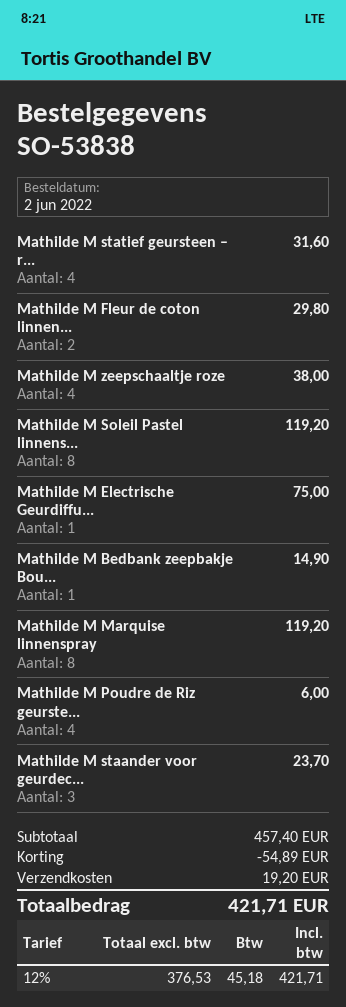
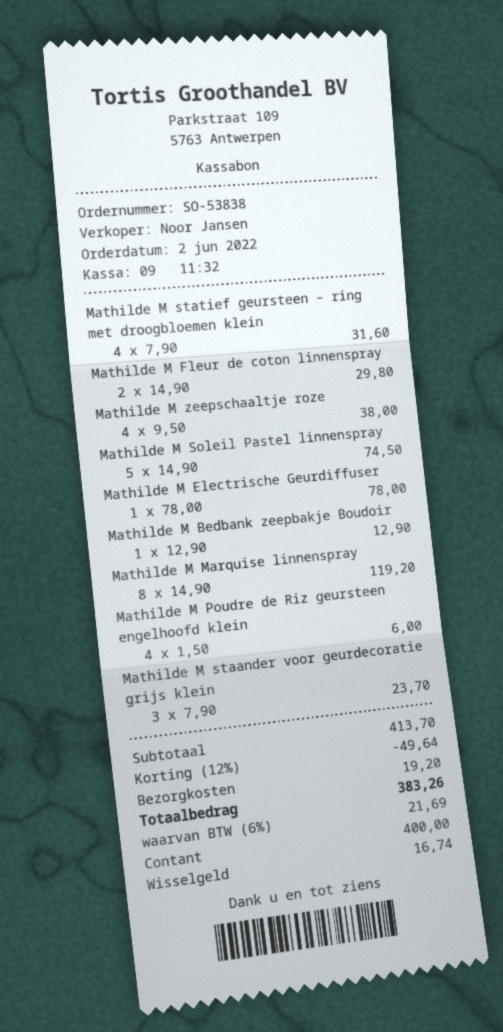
Mathilde M Soleil Pastel linnens...: 8 for 119.20 -> 5 for 74.50
Mathilde M Electrische Geurdiffu...: 1 for 75.00 -> 1 for 78.00
Mathilde M Bedbank zeepbakje Bou...: 1 for 14.90 -> 1 for 12.90
subtotal: 457.40 -> 413.70
discount: 54.89 -> 49.64
tax: 12% = 45.18 -> 6% = 21.69
total: 421.71 -> 383.26

